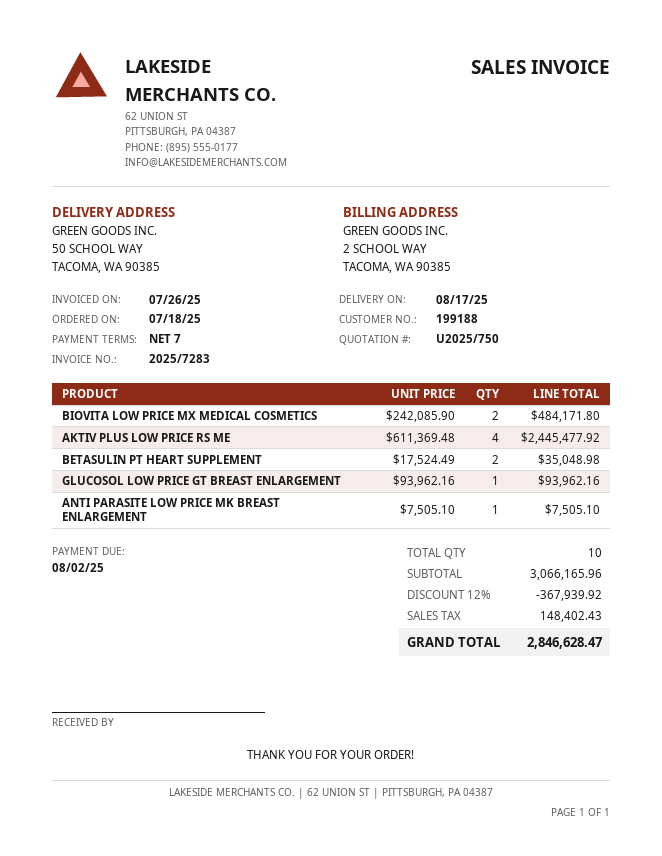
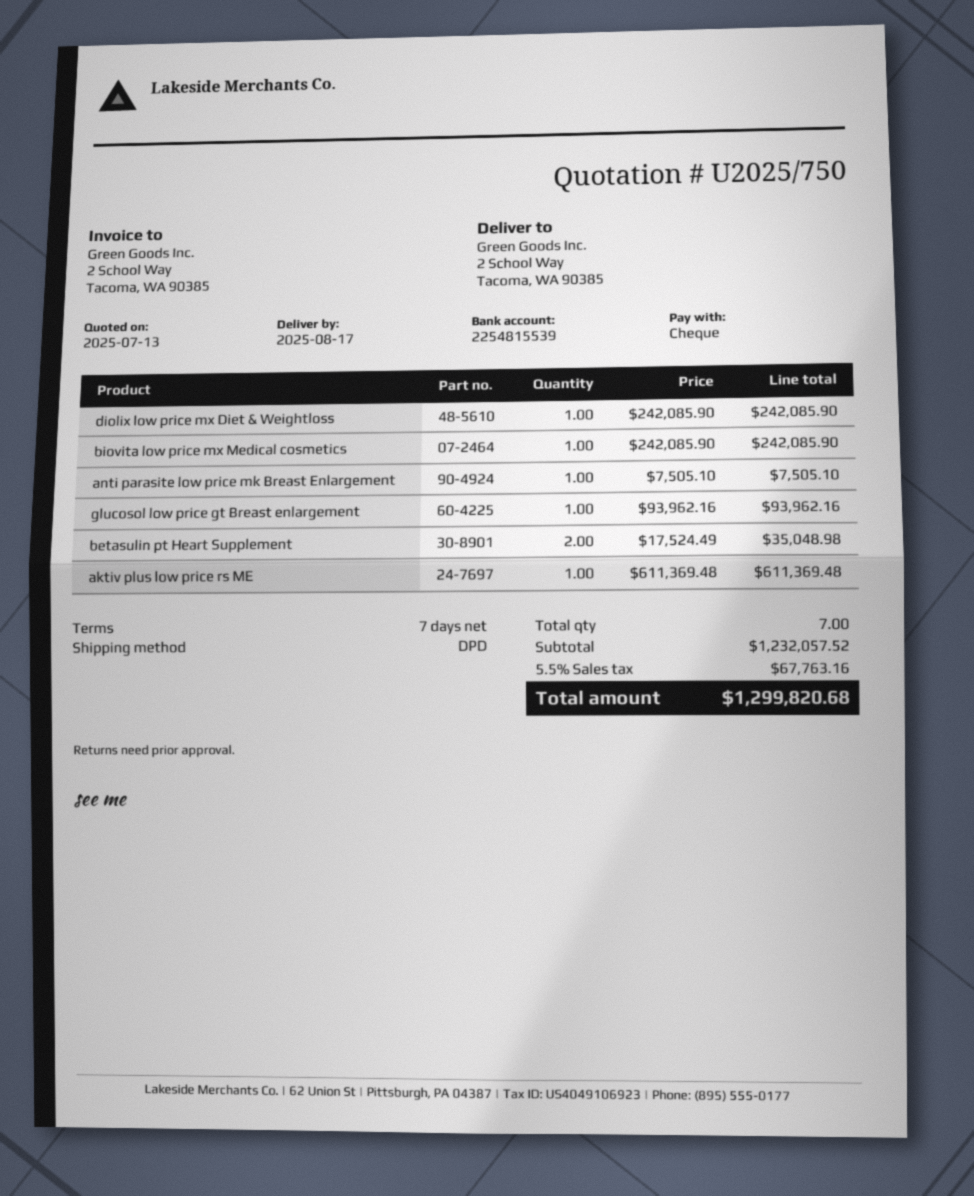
ship to: 50 SCHOOL WAY, TACOMA, WA 90385 -> 2 School Way, Tacoma, WA 90385
BIOVITA LOW PRICE MX MEDICAL COSMETICS: 2 x 242085.90 = 484171.80 -> 1 x 242085.90 = 242085.90
AKTIV PLUS LOW PRICE RS ME: 4 x 611369.48 = 2445477.92 -> 1 x 611369.48 = 611369.48
diolix low price mx Diet & Weightloss: none -> 1 x 242085.90 = 242085.90
total quantity: 10 -> 7
subtotal: 3066165.96 -> 1232057.52
discount: 12% = 367939.92 -> none
tax: 148402.43 -> 67763.16
total: 2846628.47 -> 1299820.68

